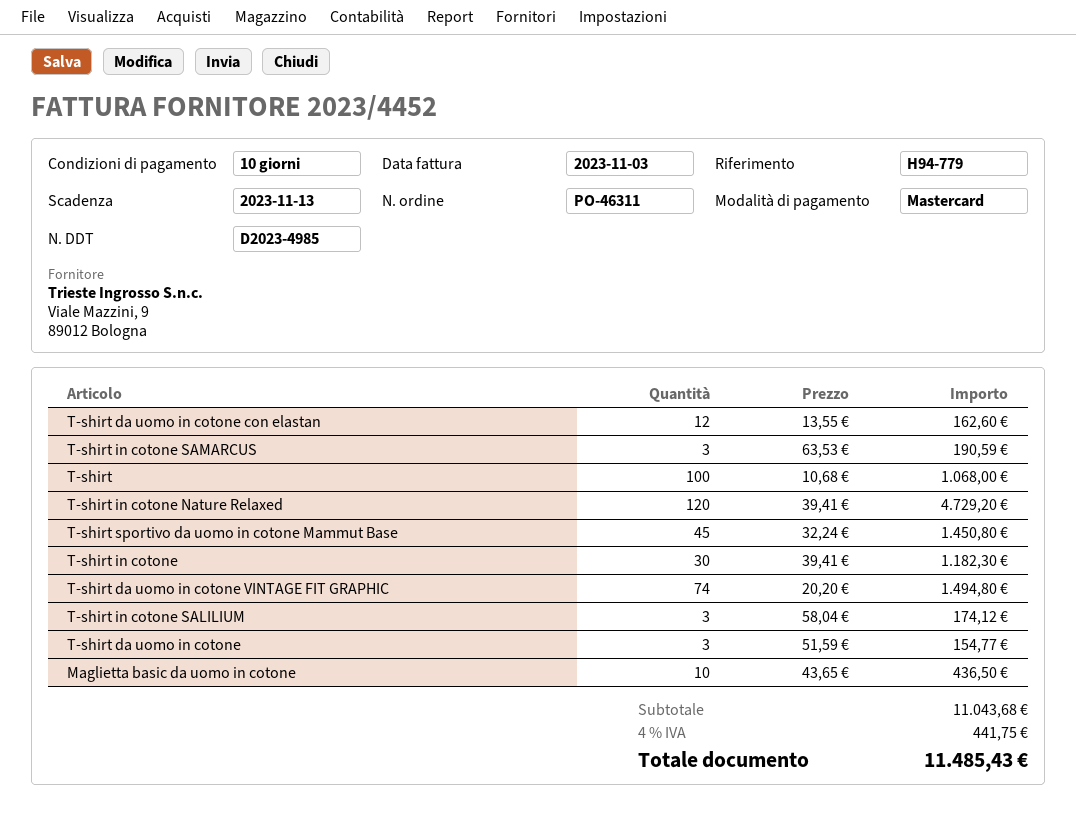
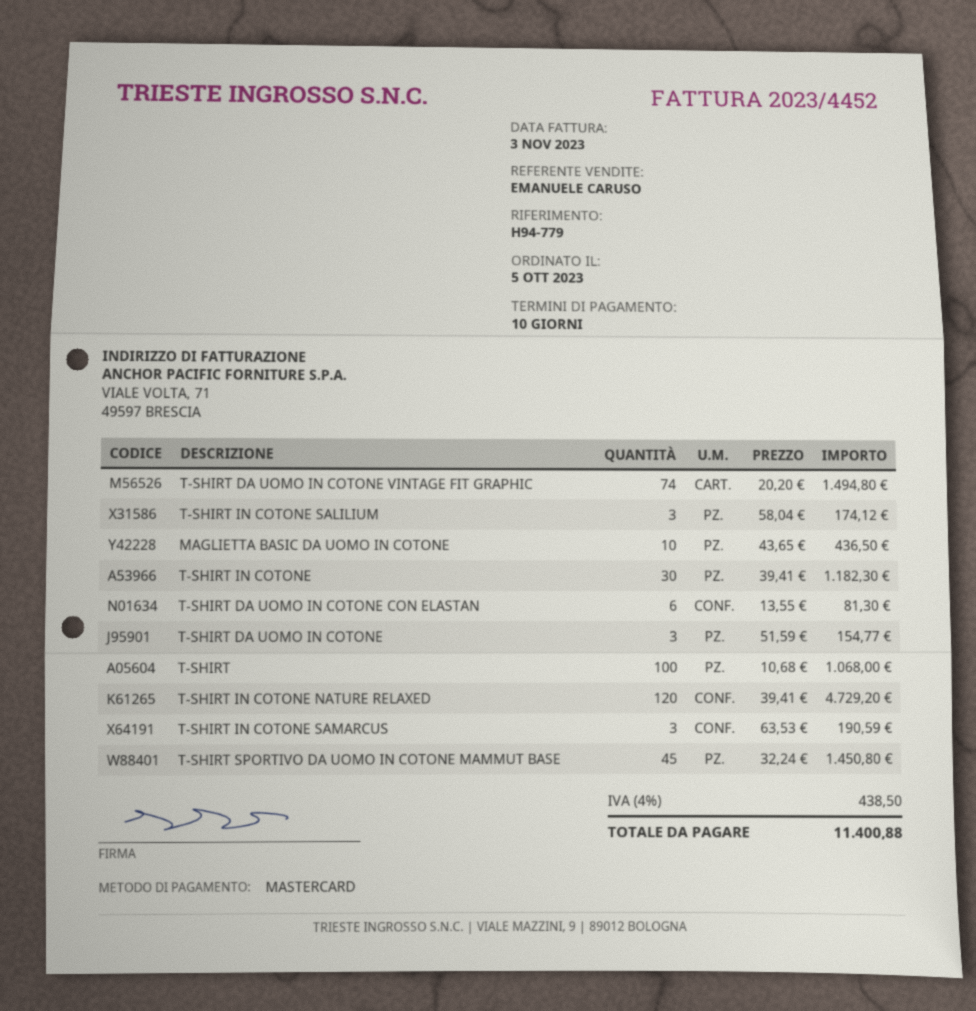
T-shirt da uomo in cotone con elastan: 12 x 13.55 = 162.60 -> 6 x 13.55 = 81.30
tax: 4% = 441.75 -> 4% = 438.50
total: 11485.43 -> 11400.88

